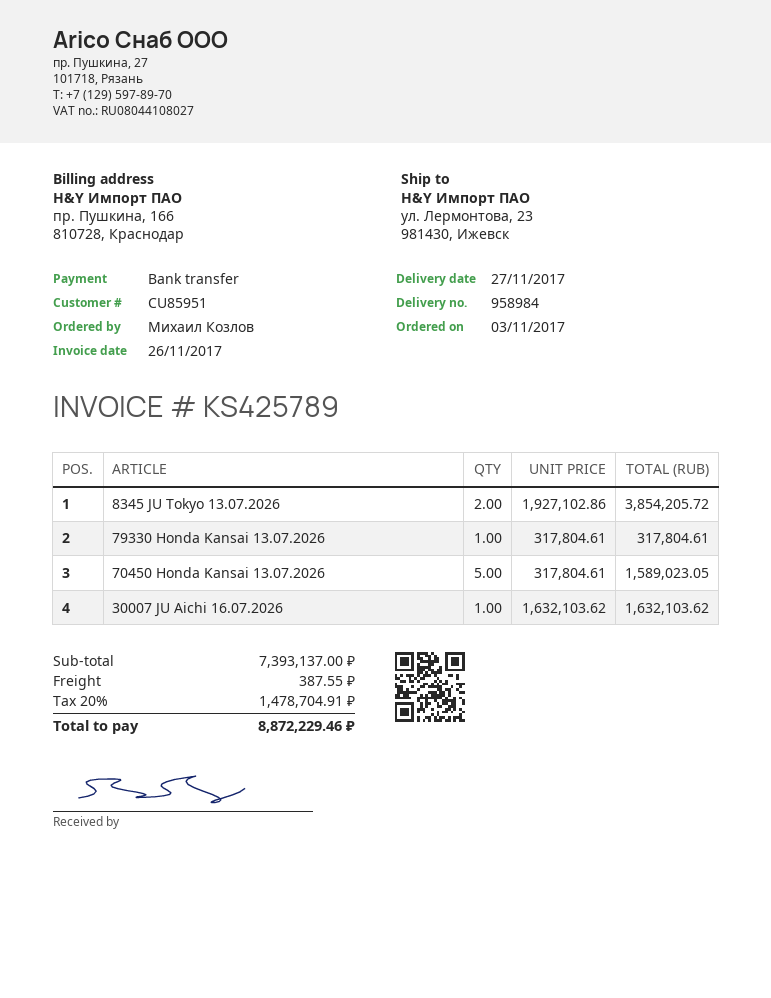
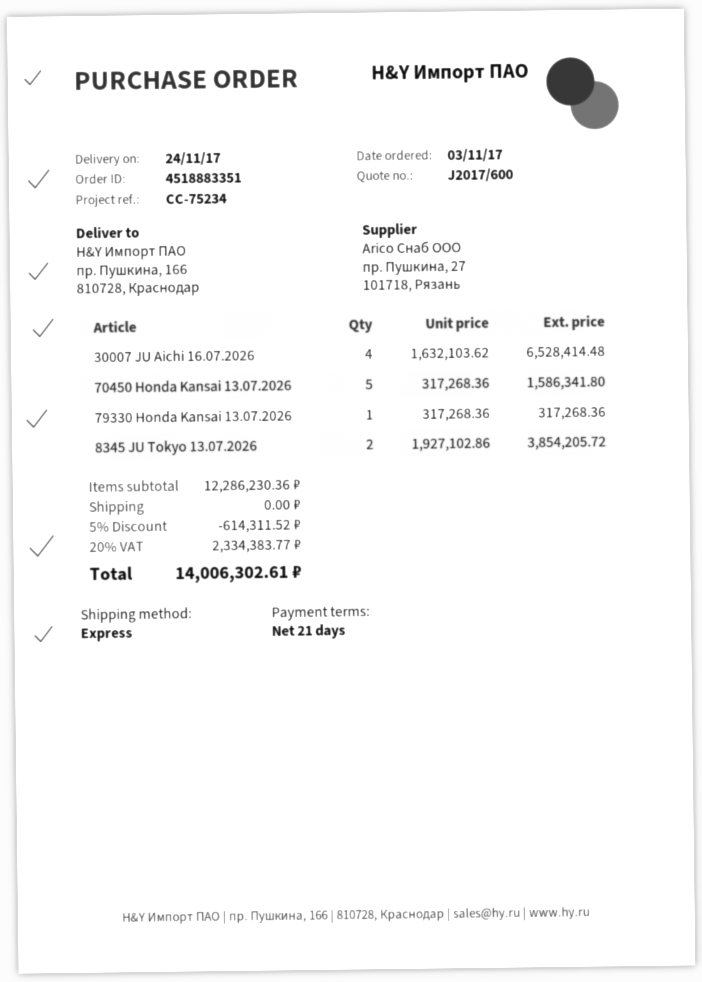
delivery date: 2017-11-27 -> 2017-11-24
ship to: ул. Лермонтова, 23, 981430, Ижевск -> пр. Пушкина, 166, 810728, Краснодар
79330 Honda Kansai 13.07.2026: 1 x 317804.61 = 317804.61 -> 1 x 317268.36 = 317268.36
70450 Honda Kansai 13.07.2026: 5 x 317804.61 = 1589023.05 -> 5 x 317268.36 = 1586341.80
30007 JU Aichi 16.07.2026: 1 x 1632103.62 = 1632103.62 -> 4 x 1632103.62 = 6528414.48
subtotal: 7393137.00 -> 12286230.36
discount: none -> 5% = 614311.52
shipping: 387.55 -> 0.00
tax: 20% = 1478704.91 -> 20% = 2334383.77
total: 8872229.46 -> 14006302.61

